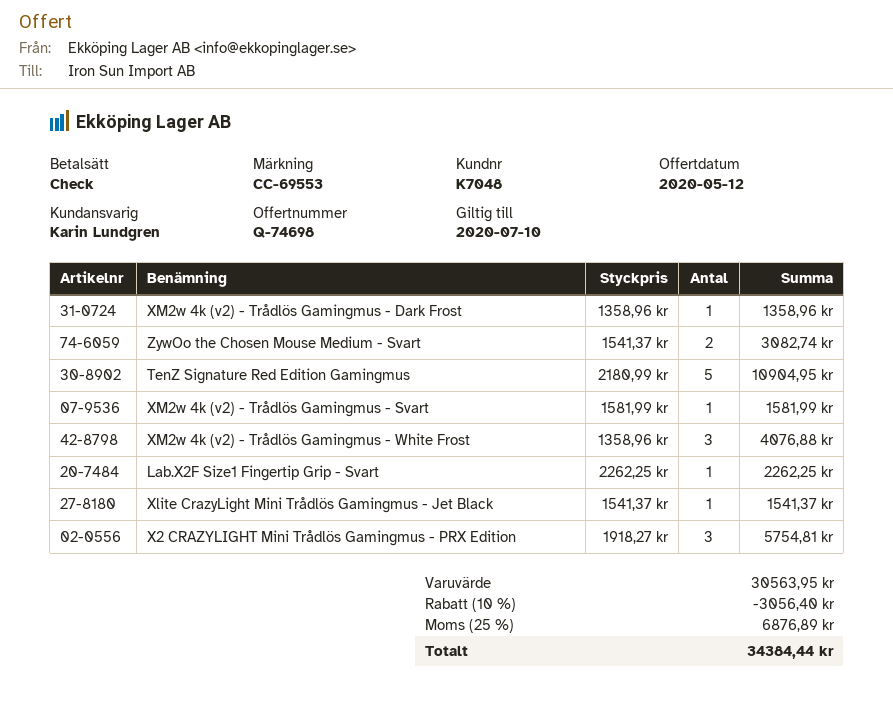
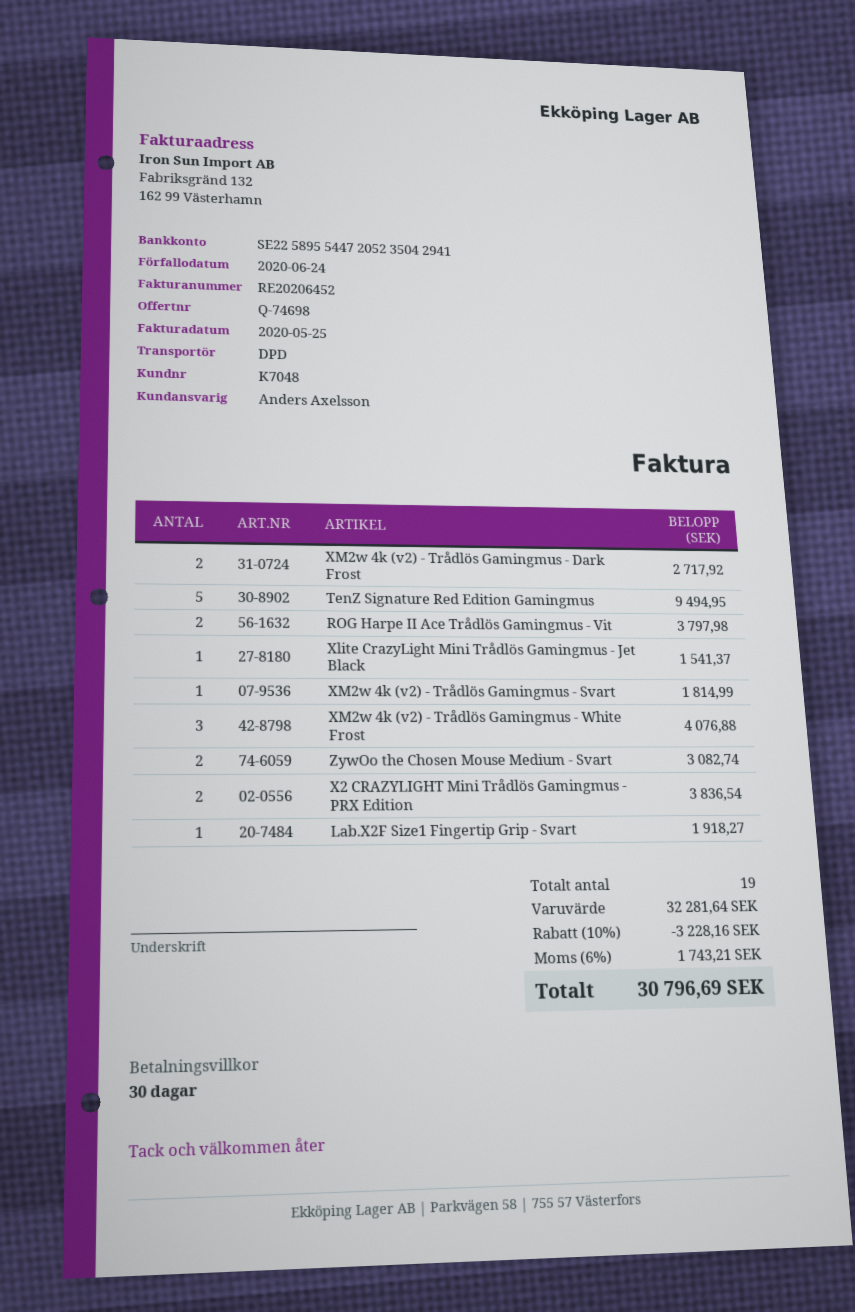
sales rep: Karin Lundgren -> Anders Axelsson
XM2w 4k (v2) - Trådlös Gamingmus - Dark Frost: 1 for 1358.96 -> 2 for 2717.92
TenZ Signature Red Edition Gamingmus: 5 for 10904.95 -> 5 for 9494.95
XM2w 4k (v2) - Trådlös Gamingmus - Svart: 1 for 1581.99 -> 1 for 1814.99
Lab.X2F Size1 Fingertip Grip - Svart: 1 for 2262.25 -> 1 for 1918.27
X2 CRAZYLIGHT Mini Trådlös Gamingmus - PRX Edition: 3 for 5754.81 -> 2 for 3836.54
ROG Harpe II Ace Trådlös Gamingmus - Vit: none -> 2 for 3797.98
subtotal: 30563.95 -> 32281.64
discount: 10% = 3056.40 -> 10% = 3228.16
tax: 25% = 6876.89 -> 6% = 1743.21
total: 34384.44 -> 30796.69

